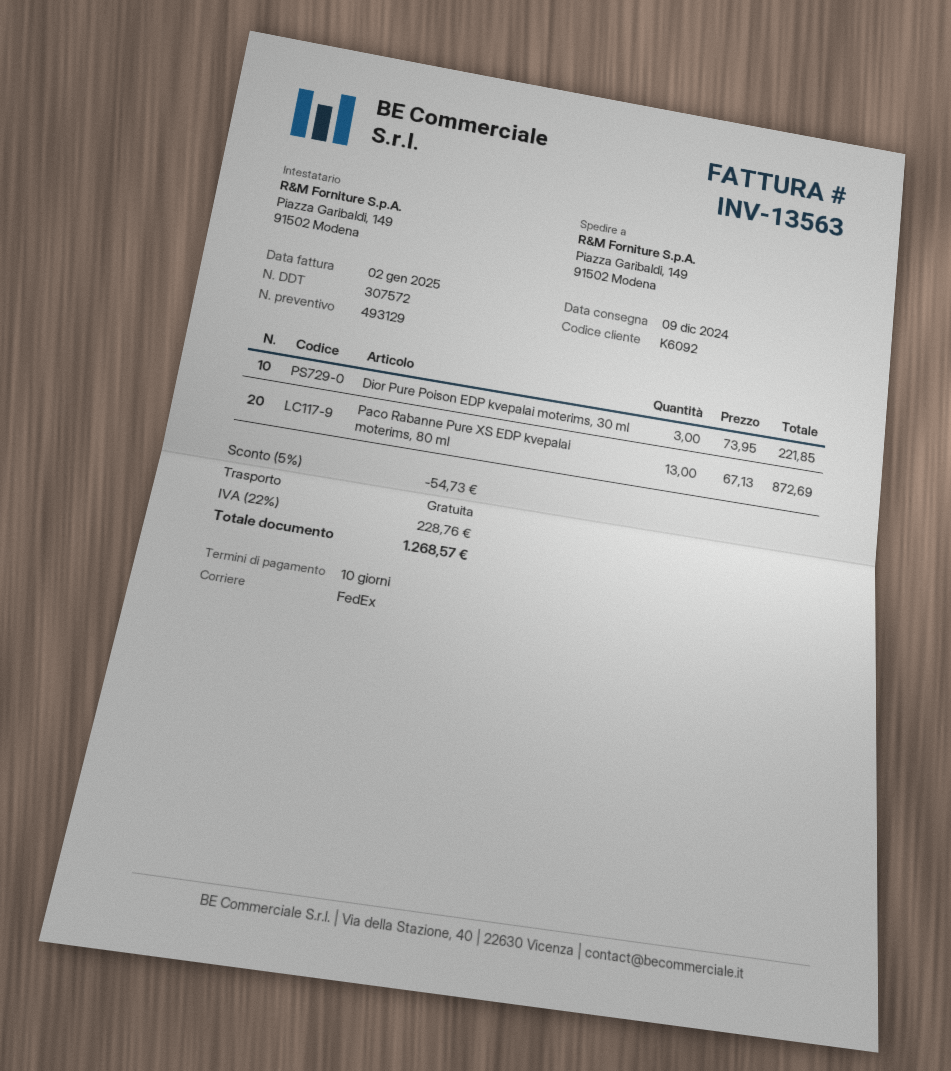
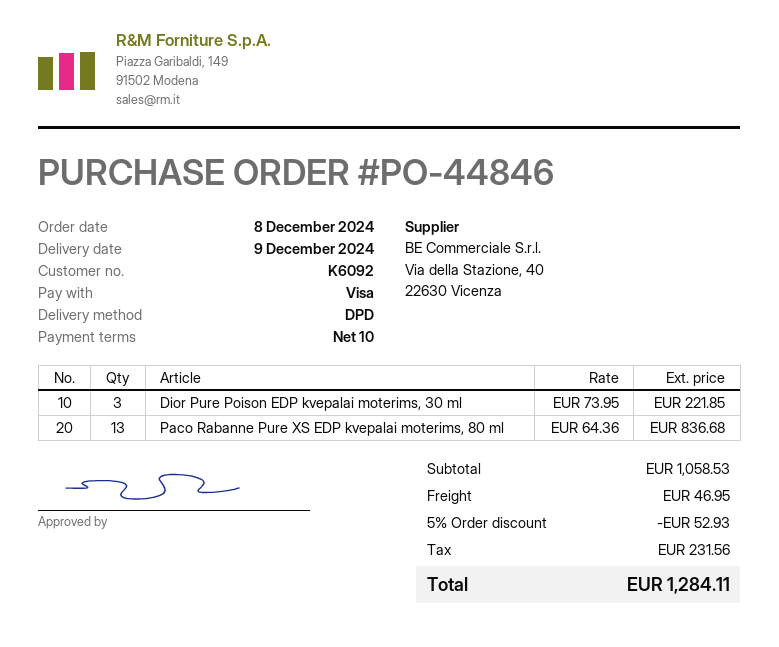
shipping method: FedEx -> DPD
Paco Rabanne Pure XS EDP kvepalai moterims, 80 ml: 13 x 67.13 = 872.69 -> 13 x 64.36 = 836.68
discount: 5% = 54.73 -> 5% = 52.93
shipping: 0.00 -> 46.95
tax: 228.76 -> 231.56
total: 1268.57 -> 1284.11

